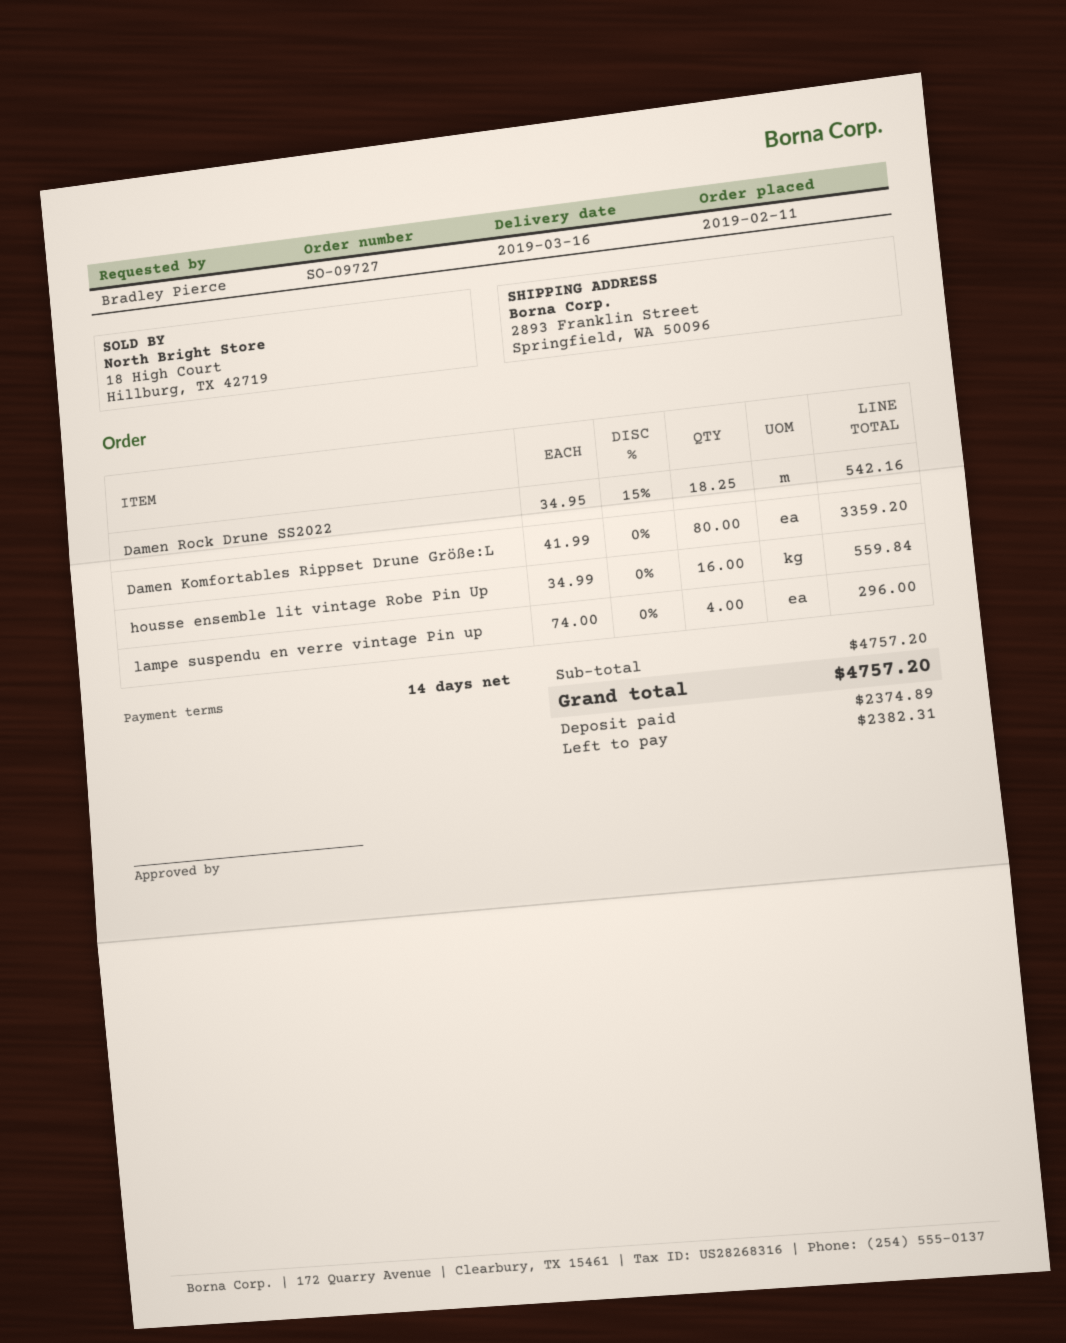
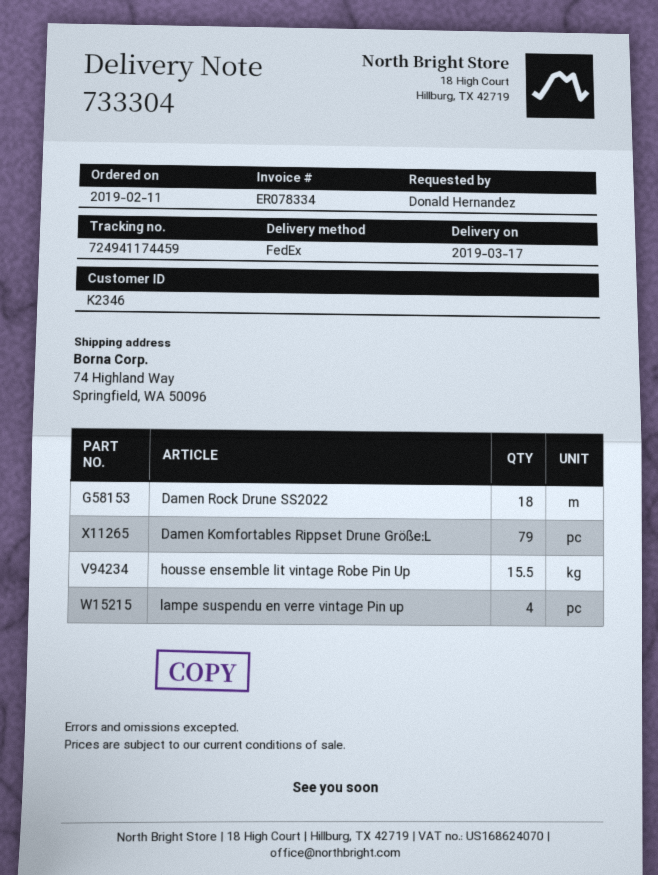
delivery date: 2019-03-16 -> 2019-03-17
ordered by: Bradley Pierce -> Donald Hernandez
ship to: 2893 Franklin Street, Springfield, WA 50096 -> 74 Highland Way, Springfield, WA 50096
Damen Rock Drune SS2022: 18.25 -> 18
Damen Komfortables Rippset Drune Größe:L: 80 -> 79
housse ensemble lit vintage Robe Pin Up: 16 -> 15.5

